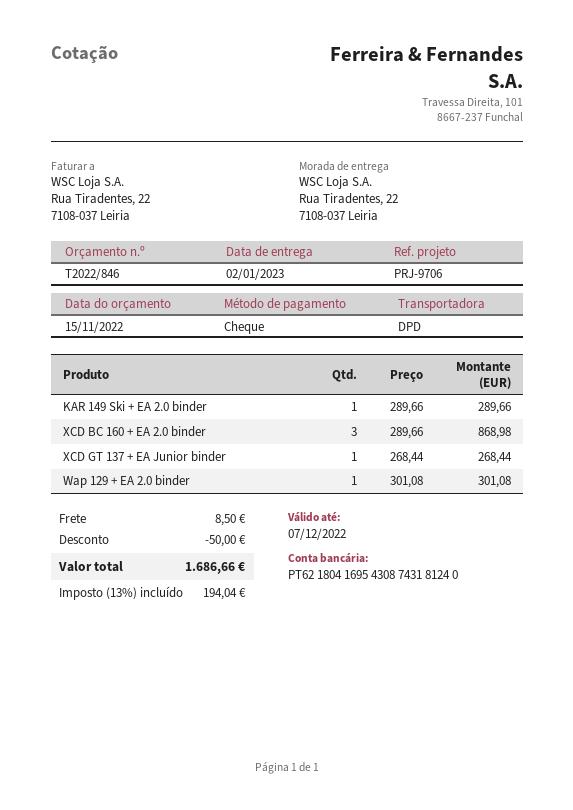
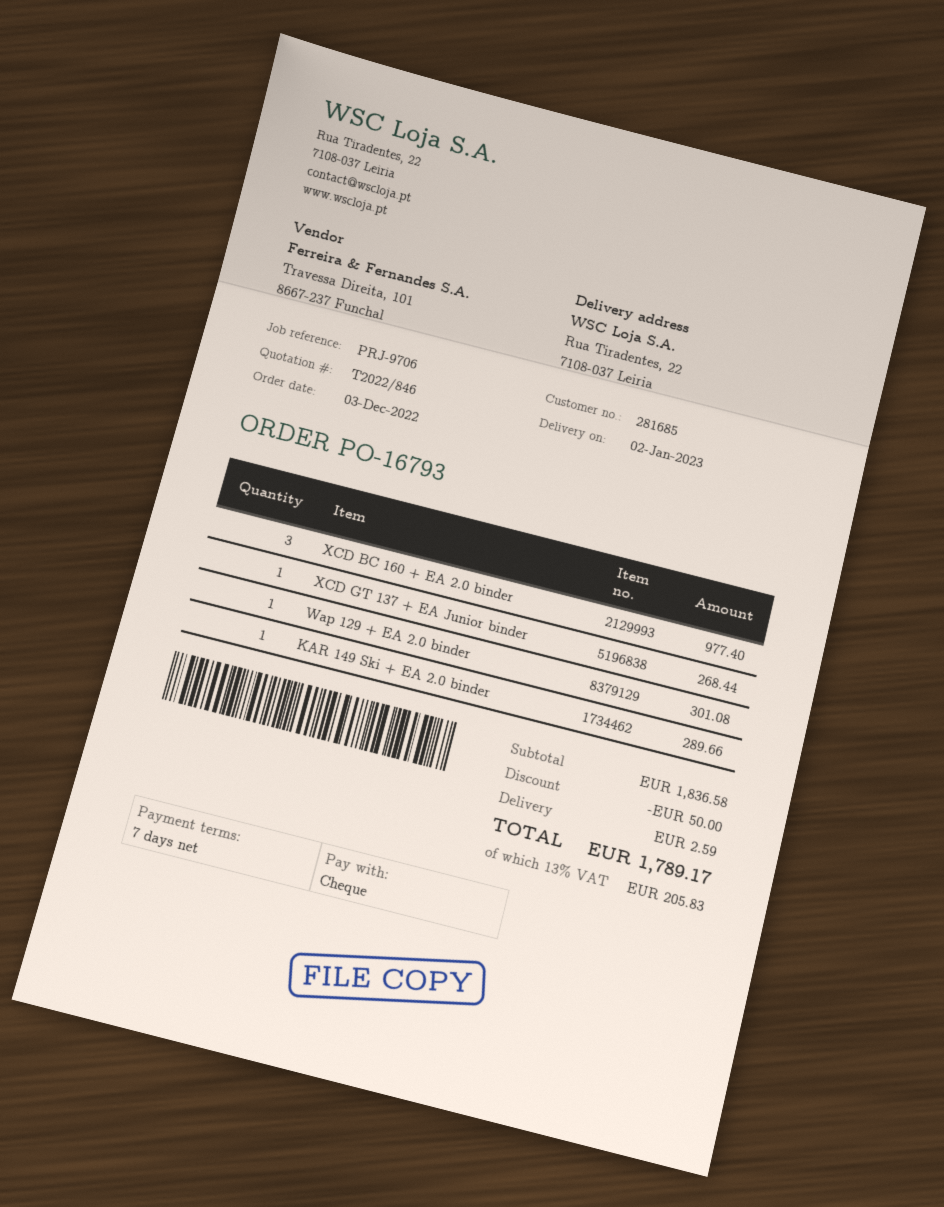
XCD BC 160 + EA 2.0 binder: 3 for 868.98 -> 3 for 977.40
shipping: 8.50 -> 2.59
tax: 13% = 194.04 -> 13% = 205.83
total: 1686.66 -> 1789.17

